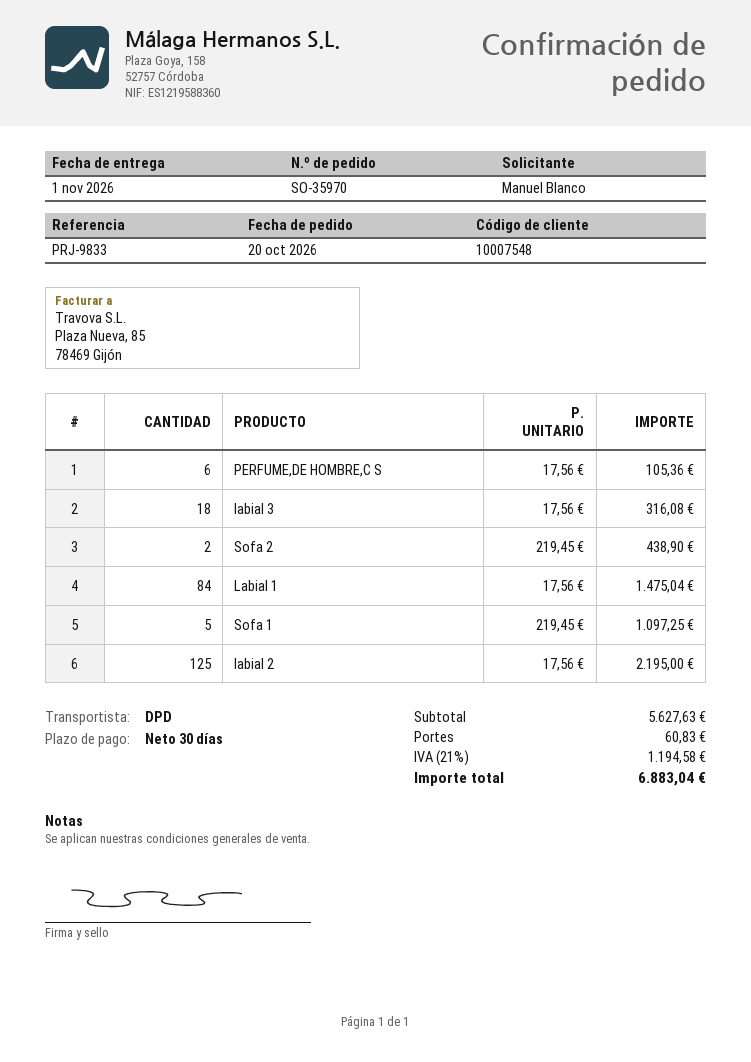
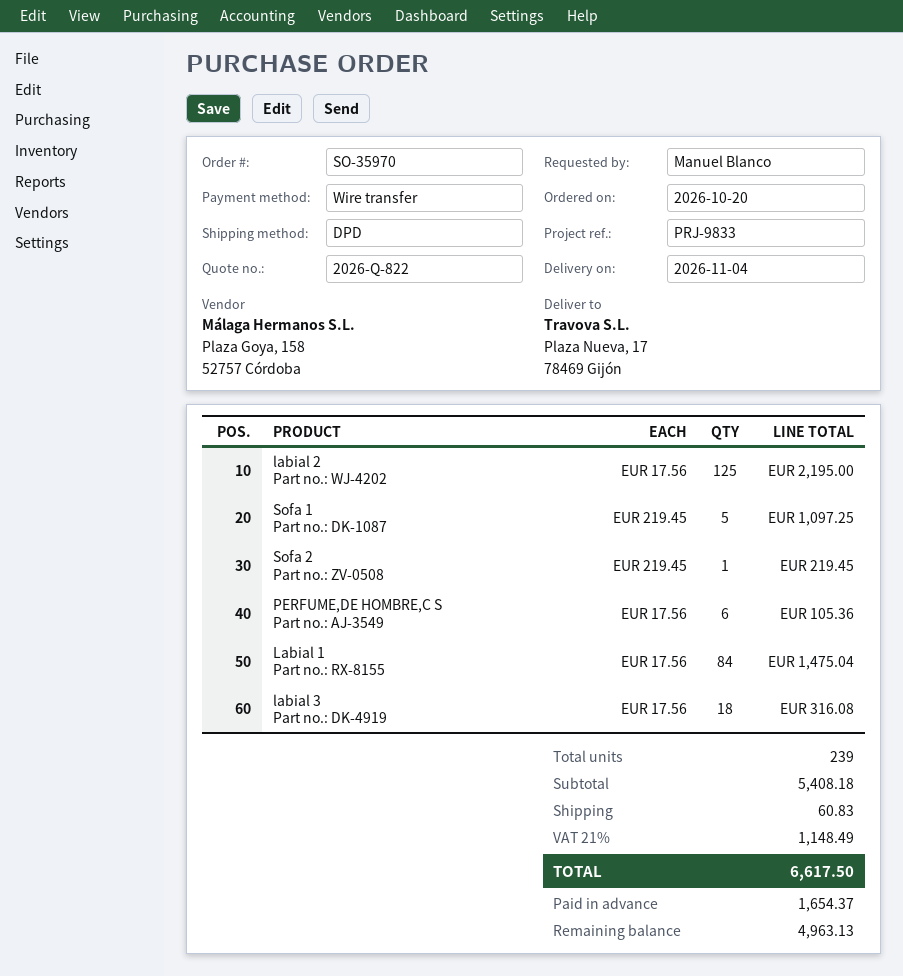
delivery date: 2026-11-01 -> 2026-11-04
Sofa 2: 2 x 219.45 = 438.90 -> 1 x 219.45 = 219.45
subtotal: 5627.63 -> 5408.18
tax: 21% = 1194.58 -> 21% = 1148.49
total: 6883.04 -> 6617.50

